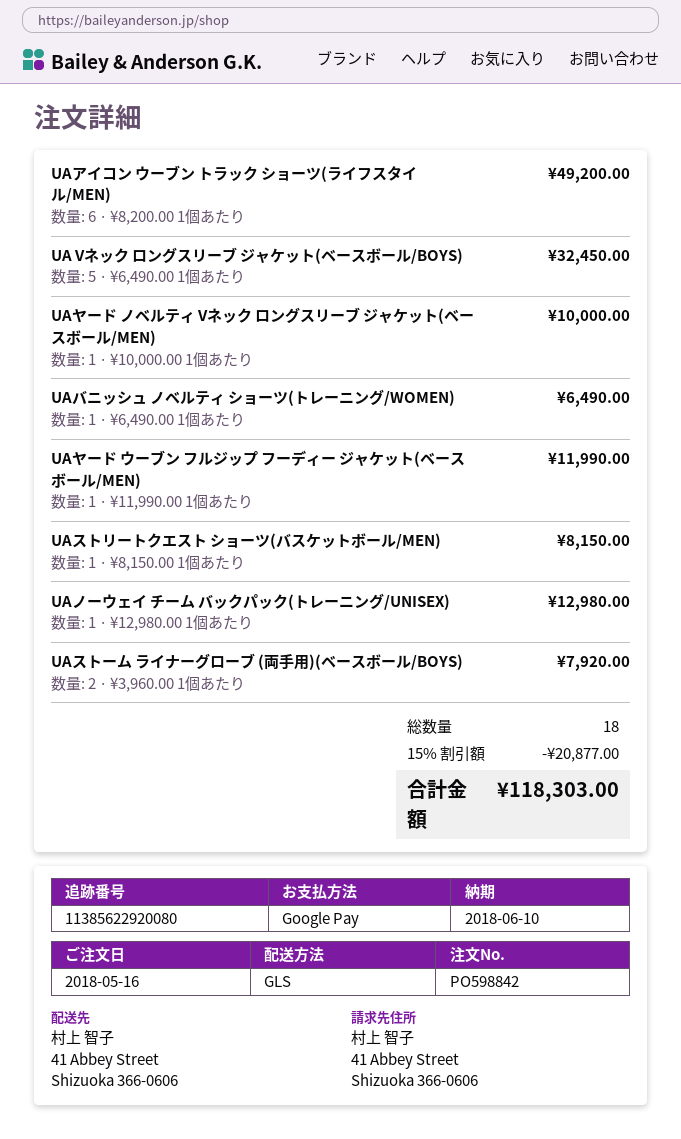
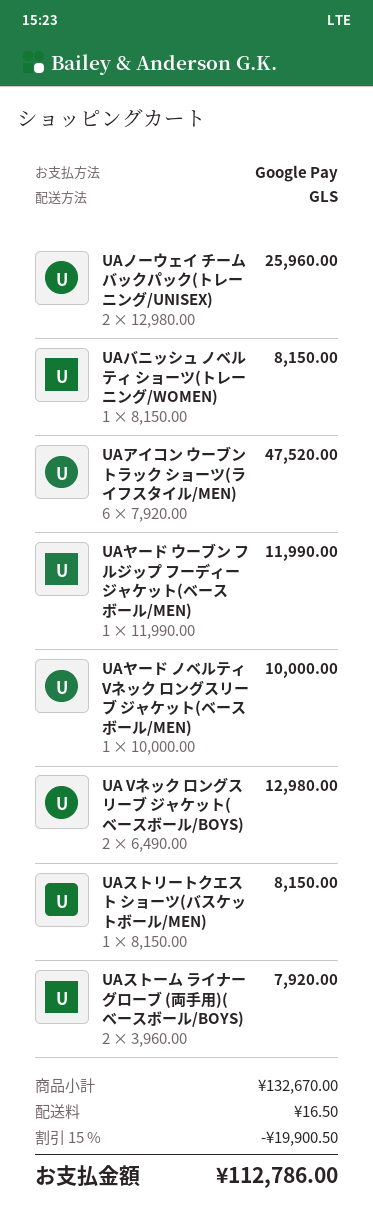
UAアイコン ウーブン トラック ショーツ(ライフスタイル/MEN): 6 x 8200.00 = 49200.00 -> 6 x 7920.00 = 47520.00
UA Vネック ロングスリーブ ジャケット(ベースボール/BOYS): 5 x 6490.00 = 32450.00 -> 2 x 6490.00 = 12980.00
UAバニッシュ ノベルティ ショーツ(トレーニング/WOMEN): 1 x 6490.00 = 6490.00 -> 1 x 8150.00 = 8150.00
UAノーウェイ チーム バックパック(トレーニング/UNISEX): 1 x 12980.00 = 12980.00 -> 2 x 12980.00 = 25960.00
discount: 15% = 20877.00 -> 15% = 19900.50
shipping: none -> 16.50
total: 118303.00 -> 112786.00

